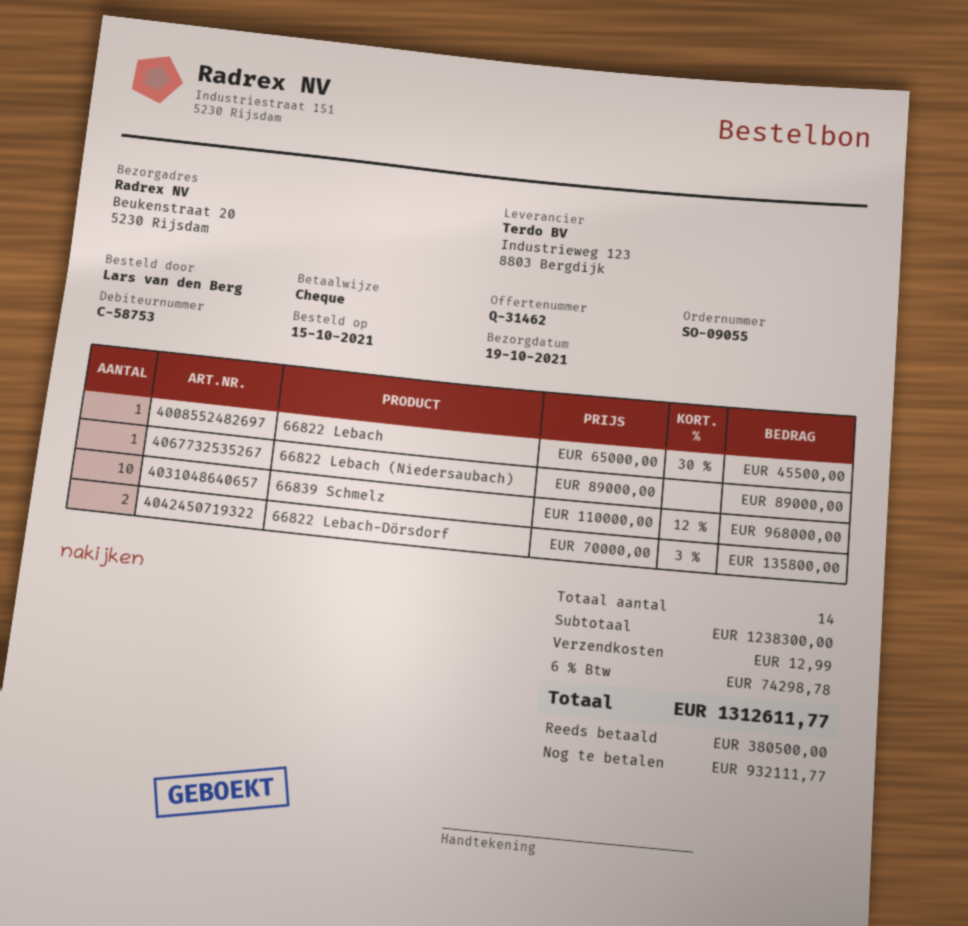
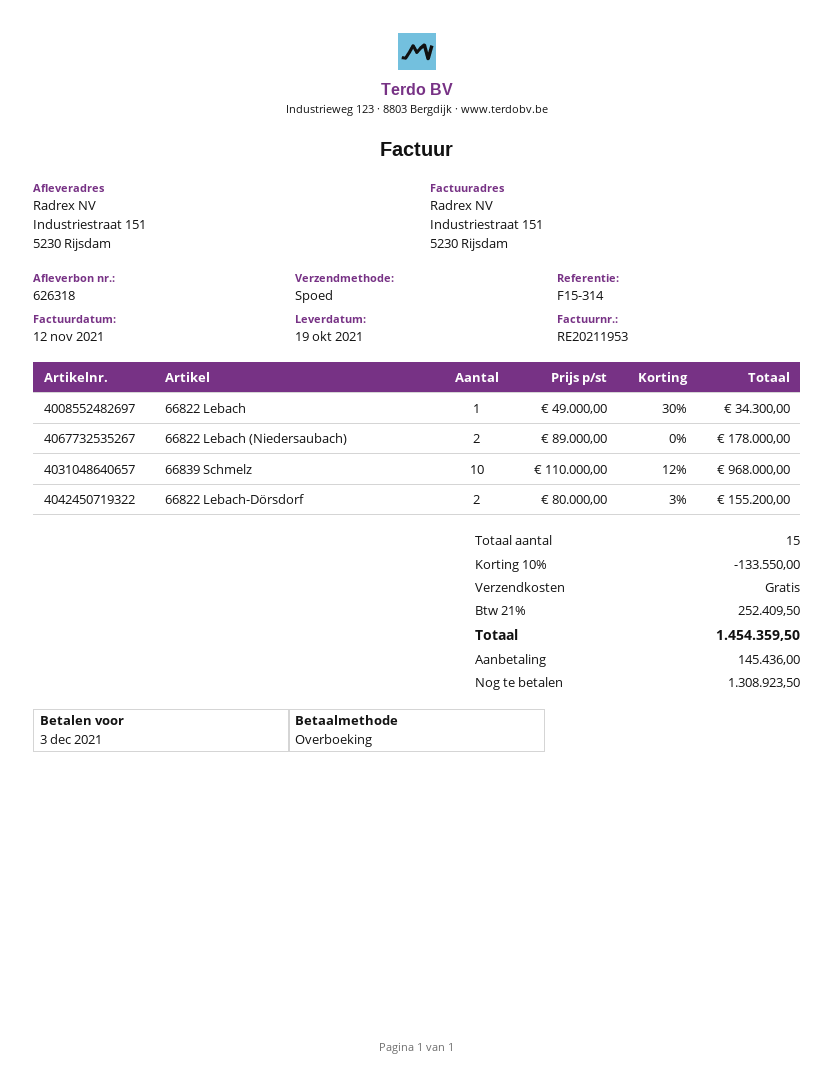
payment method: cheque -> bank transfer
ship to: Beukenstraat 20, 5230 Rijsdam -> Industriestraat 151, 5230 Rijsdam
66822 Lebach: 1 x 65000.00 - 30% = 45500.00 -> 1 x 49000.00 - 30% = 34300.00
66822 Lebach (Niedersaubach): 1 x 89000.00 = 89000.00 -> 2 x 89000.00 = 178000.00
66822 Lebach-Dörsdorf: 2 x 70000.00 - 3% = 135800.00 -> 2 x 80000.00 - 3% = 155200.00
total quantity: 14 -> 15
discount: none -> 10% = 133550.00
shipping: 12.99 -> 0.00
tax: 6% = 74298.78 -> 21% = 252409.50
total: 1312611.77 -> 1454359.50
deposit: 380500.00 -> 145436.00
balance: 932111.77 -> 1308923.50

